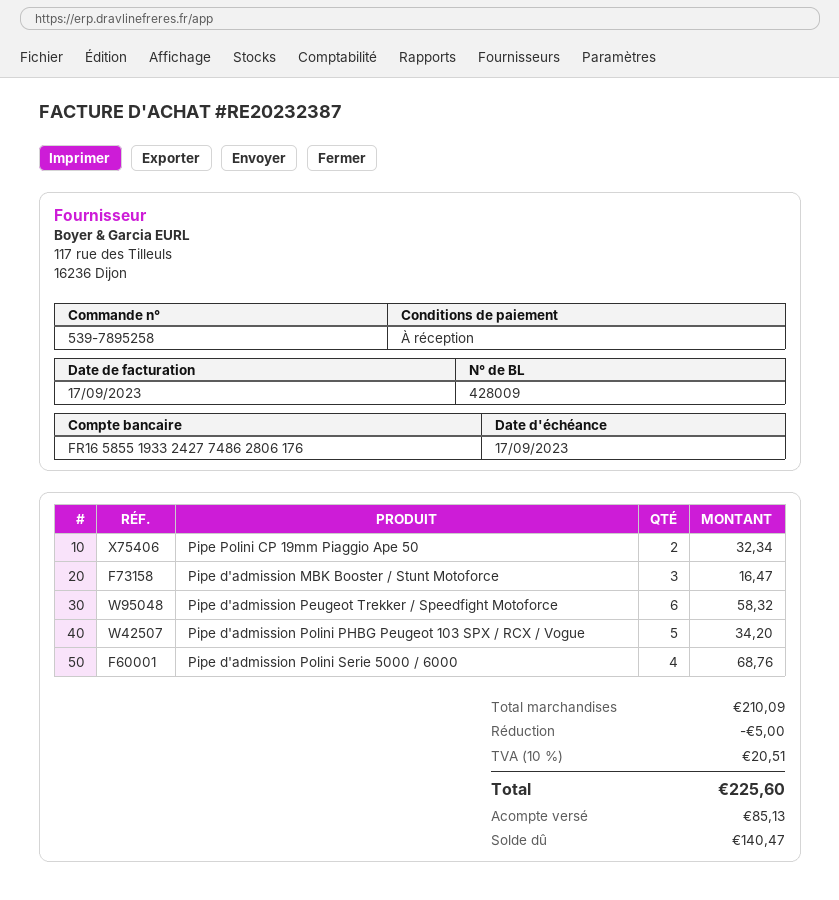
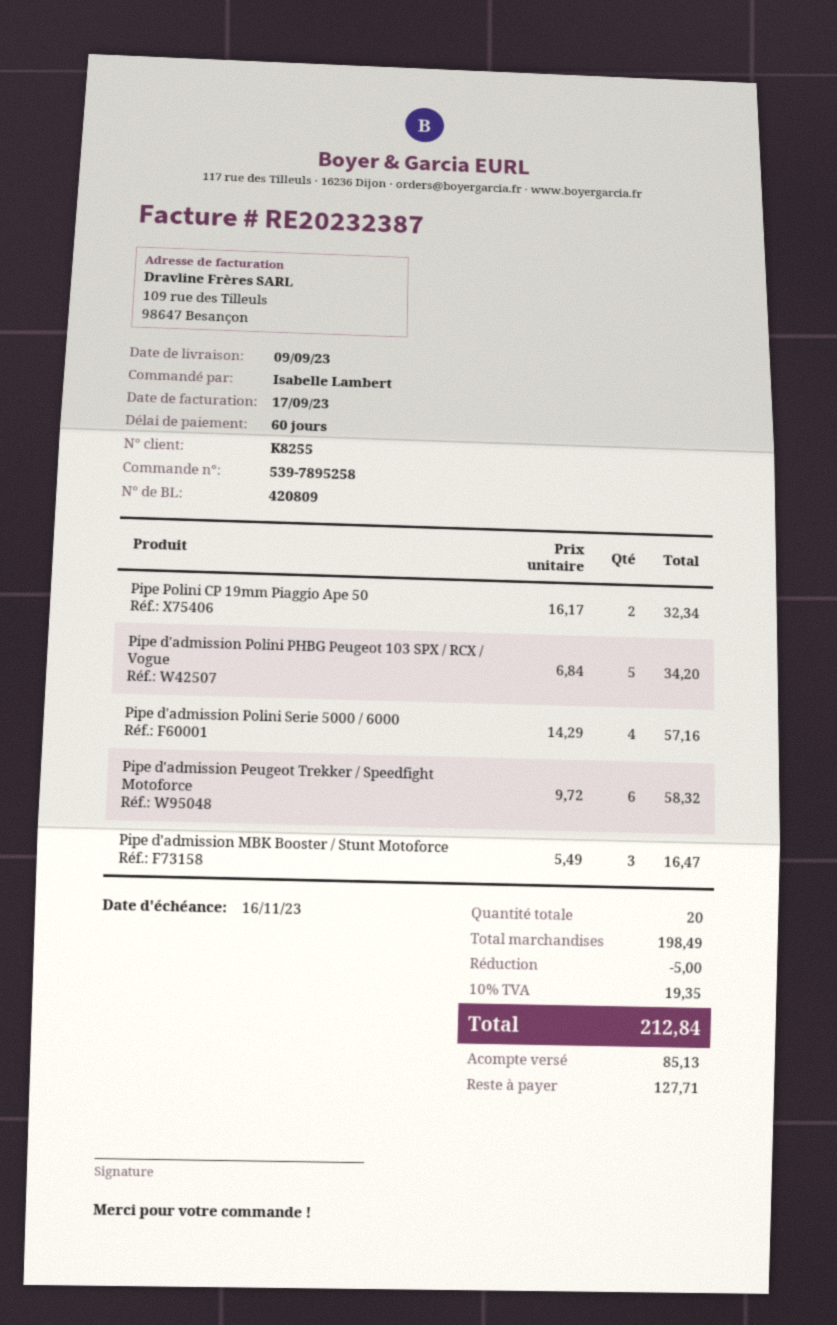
delivery note number: 428009 -> 420809
payment terms: on receipt -> 60 days
due date: 2023-09-17 -> 2023-11-16
Pipe d'admission Polini Serie 5000 / 6000: 4 for 68.76 -> 4 for 57.16
subtotal: 210.09 -> 198.49
tax: 10% = 20.51 -> 10% = 19.35
total: 225.60 -> 212.84
balance: 140.47 -> 127.71

